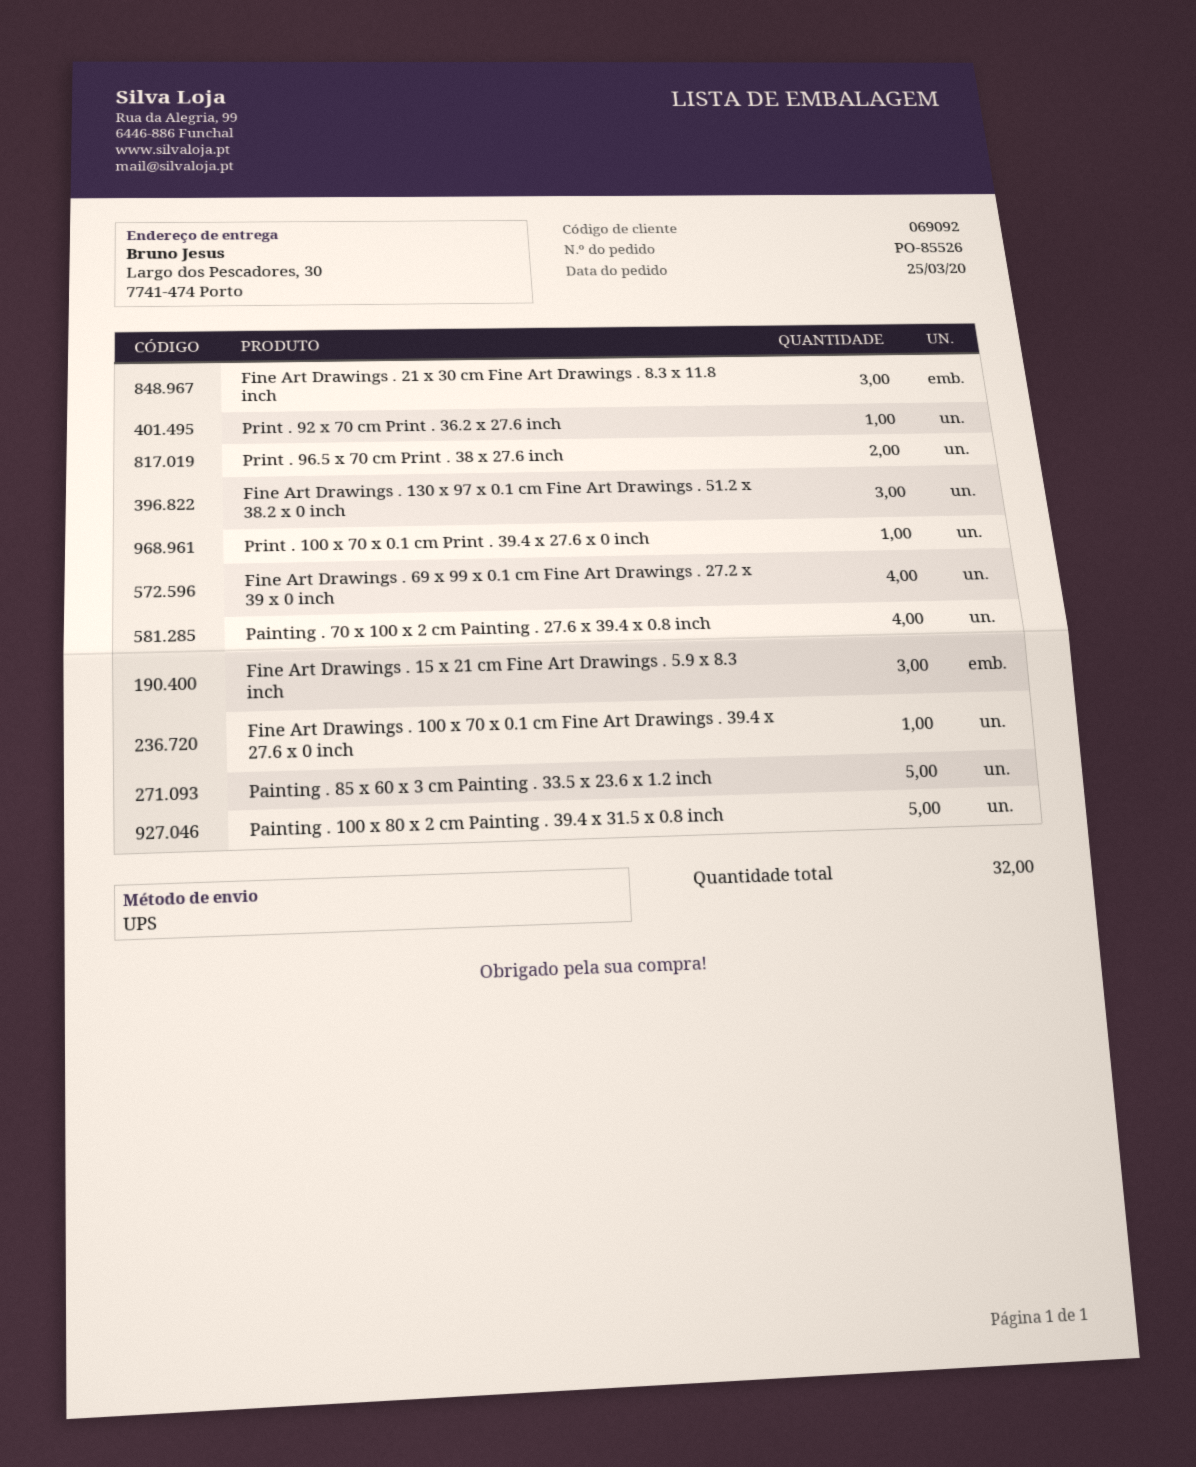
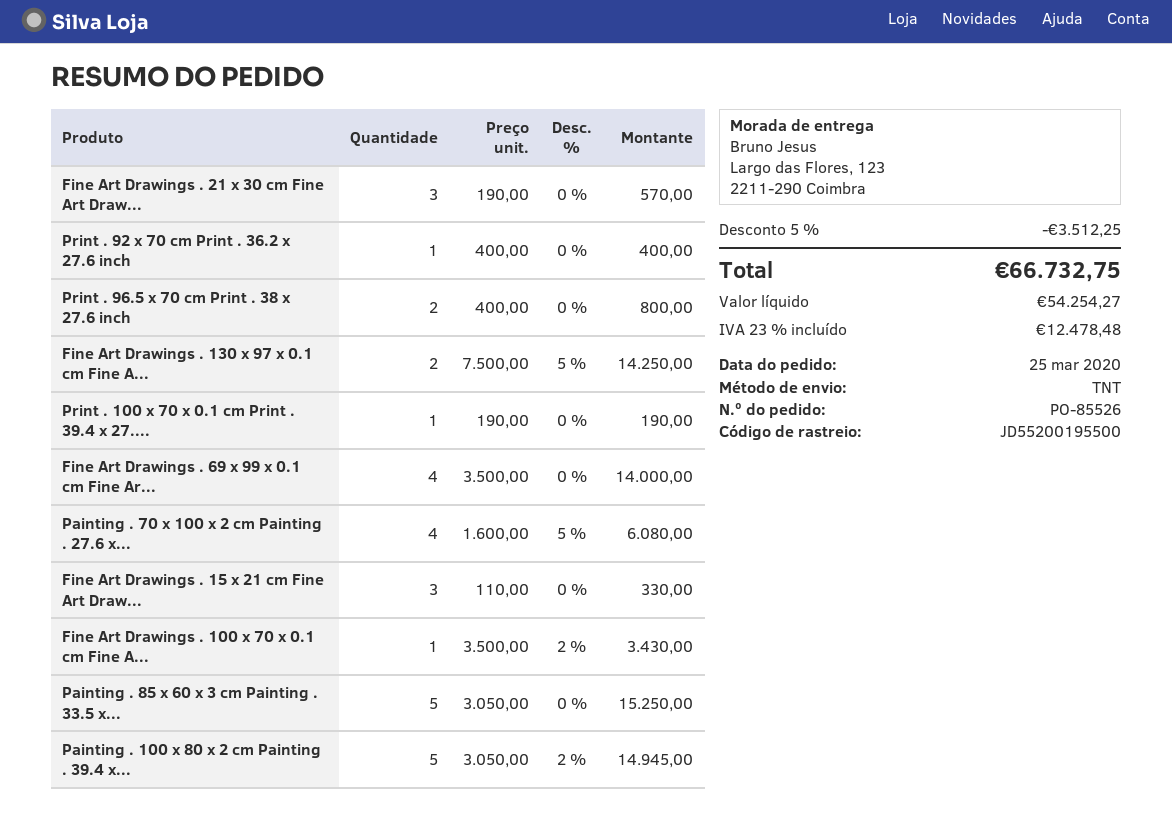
shipping method: UPS -> TNT
ship to: Largo dos Pescadores, 30, 7741-474 Porto -> Largo das Flores, 123, 2211-290 Coimbra
Fine Art Drawings . 130 x 97 x 0.1 cm Fine Art Drawings . 51.2 x 38.2 x 0 inch: 3 -> 2

